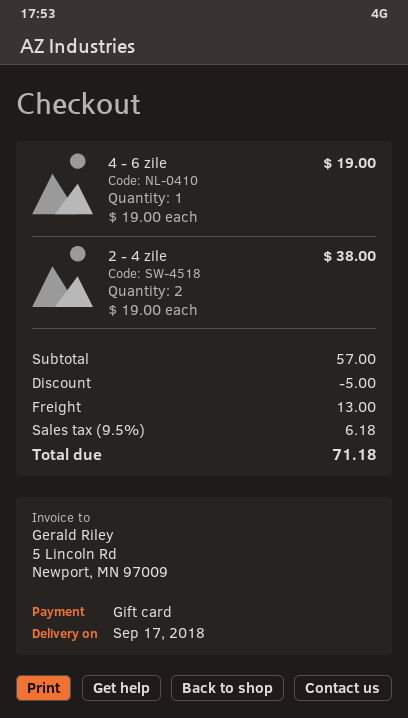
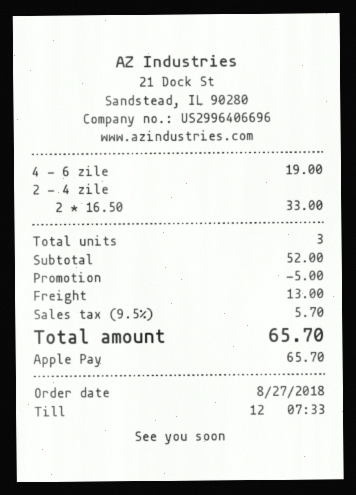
payment method: gift card -> Apple Pay
2 - 4 zile: 2 x 19.00 = 38.00 -> 2 x 16.50 = 33.00
subtotal: 57.00 -> 52.00
tax: 9.5% = 6.18 -> 9.5% = 5.70
total: 71.18 -> 65.70

